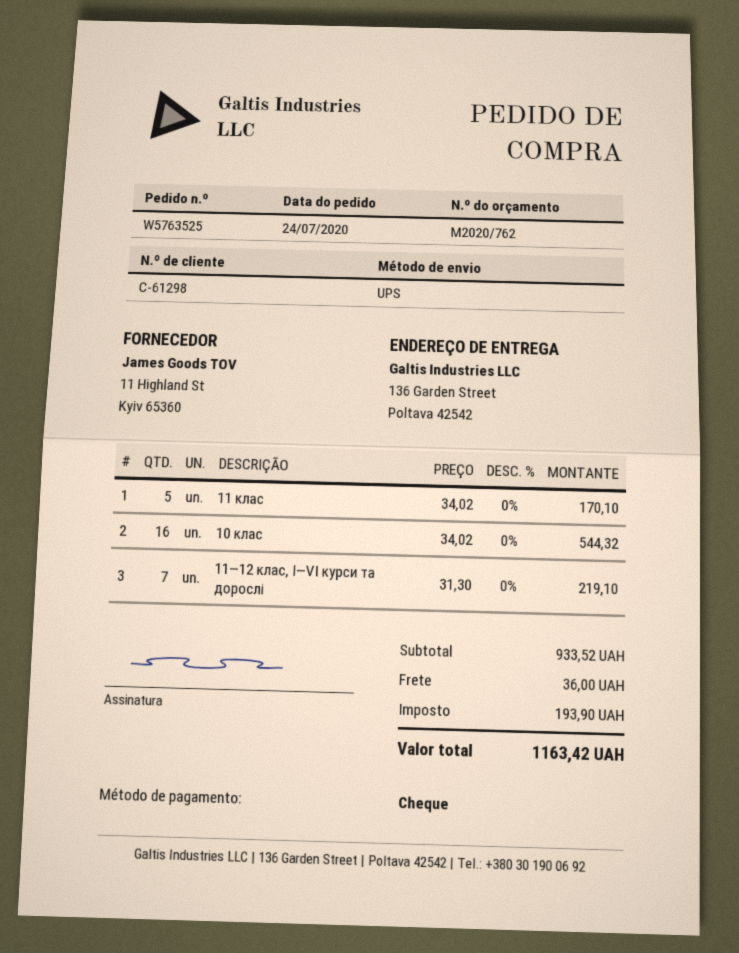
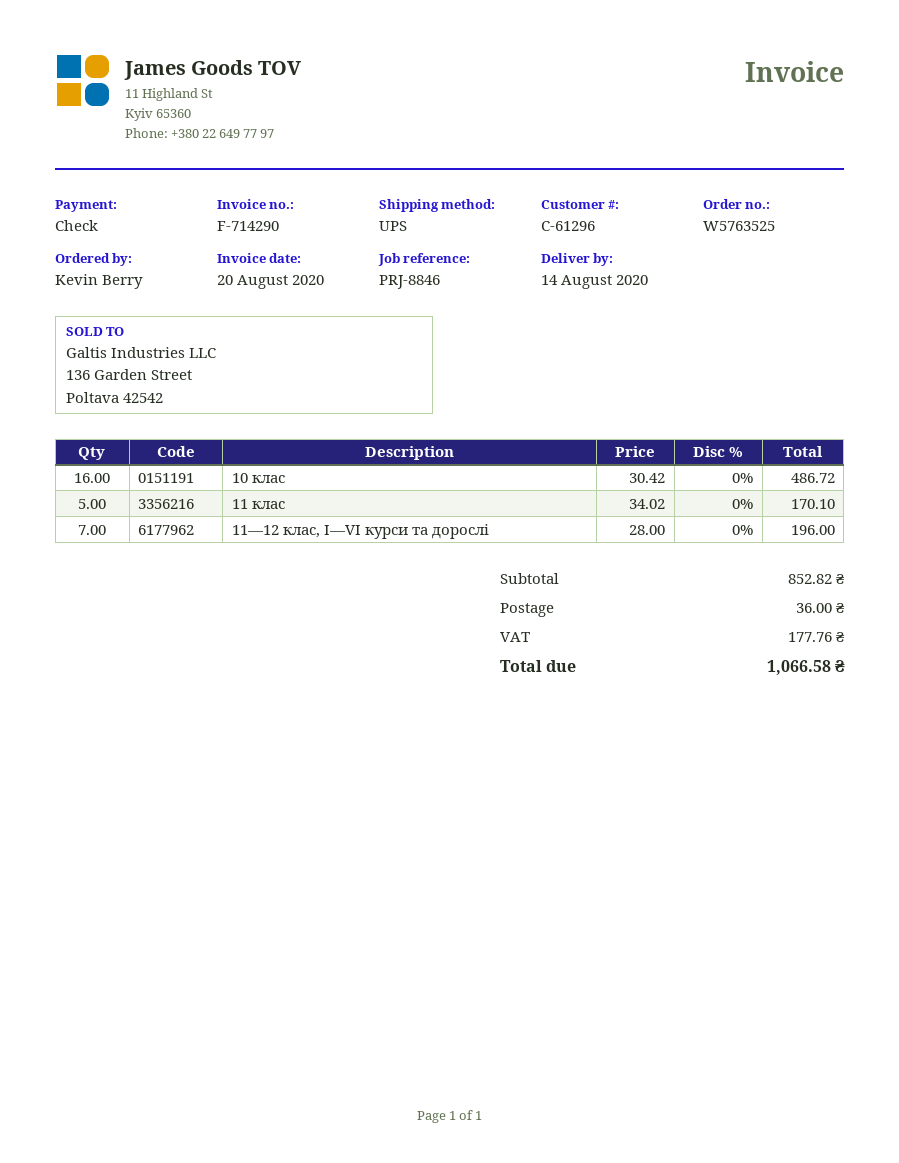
customer number: C-61298 -> C-61296
10 клас: 16 x 34.02 = 544.32 -> 16 x 30.42 = 486.72
11—12 клас, I—VI курси та дорослі: 7 x 31.30 = 219.10 -> 7 x 28.00 = 196.00
subtotal: 933.52 -> 852.82
tax: 193.90 -> 177.76
total: 1163.42 -> 1066.58

